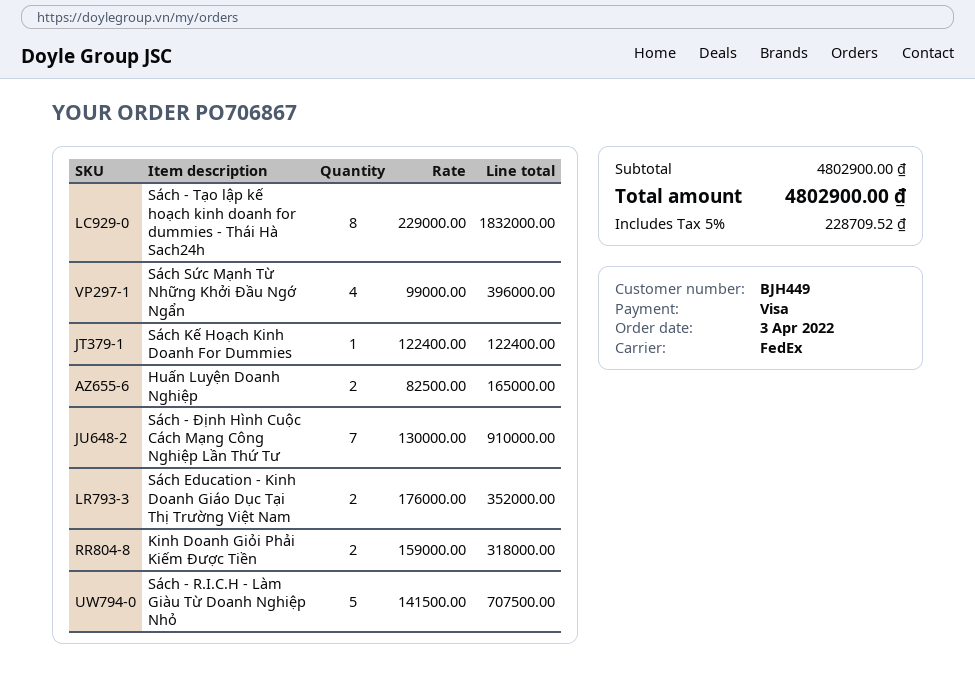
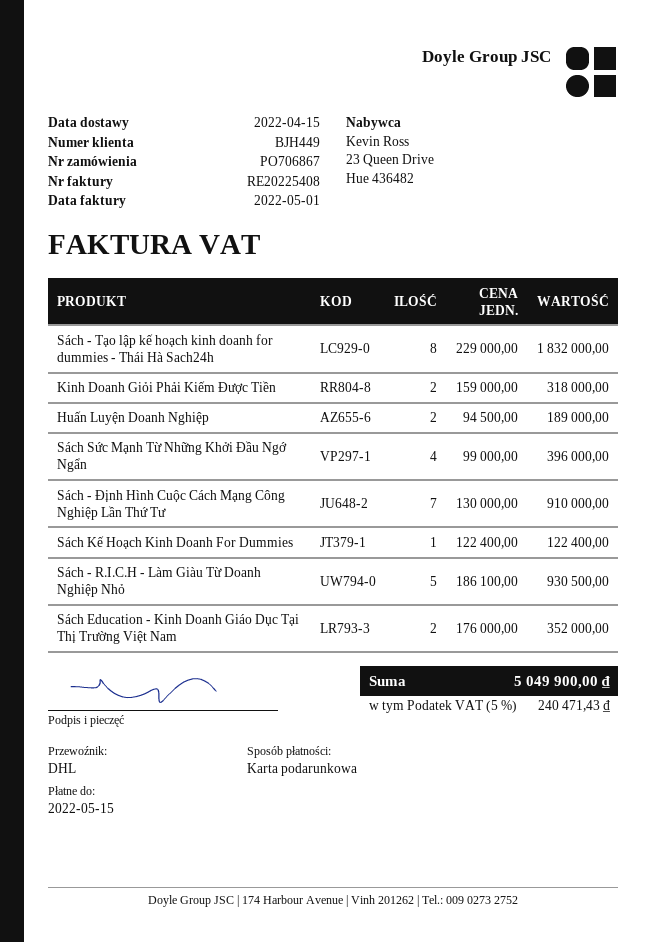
payment method: Visa -> gift card
shipping method: FedEx -> DHL
Huấn Luyện Doanh Nghiệp: 2 x 82500.00 = 165000.00 -> 2 x 94500.00 = 189000.00
Sách - R.I.C.H - Làm Giàu Từ Doanh Nghiệp Nhỏ: 5 x 141500.00 = 707500.00 -> 5 x 186100.00 = 930500.00
tax: 5% = 228709.52 -> 5% = 240471.43
total: 4802900.00 -> 5049900.00

